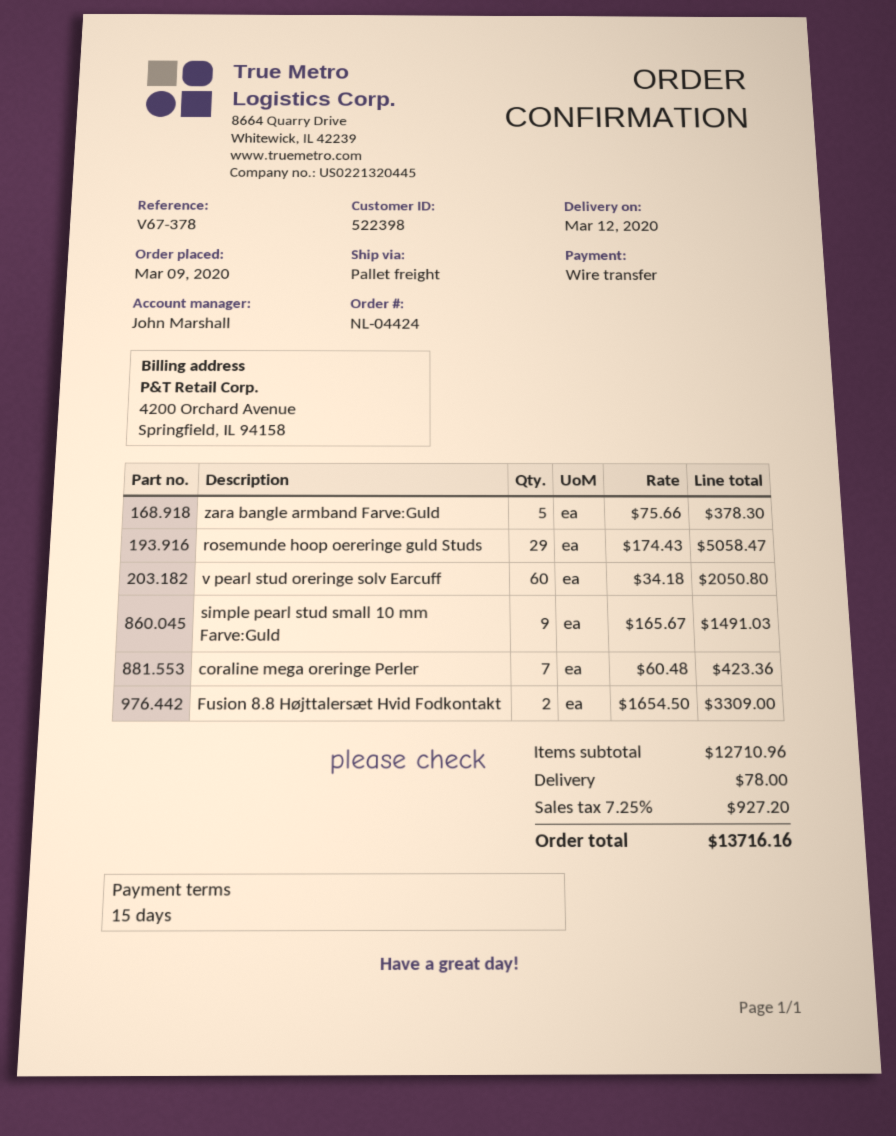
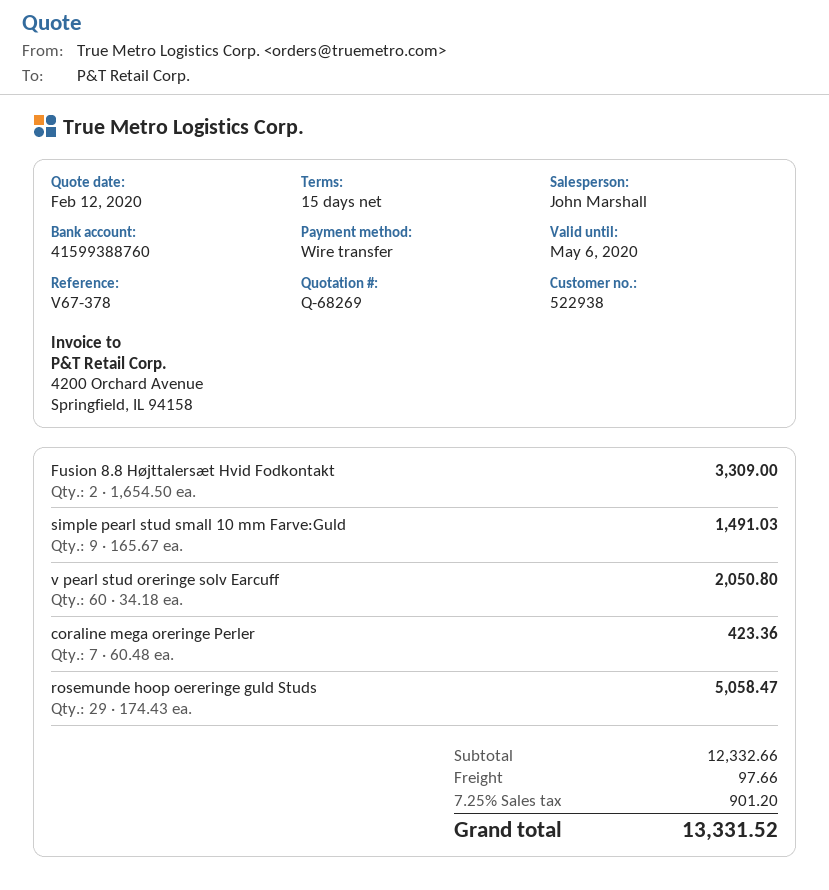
customer number: 522398 -> 522938
zara bangle armband Farve:Guld: 5 x 75.66 = 378.30 -> none
subtotal: 12710.96 -> 12332.66
shipping: 78.00 -> 97.66
tax: 7.25% = 927.20 -> 7.25% = 901.20
total: 13716.16 -> 13331.52

